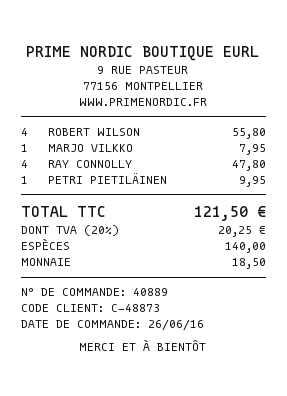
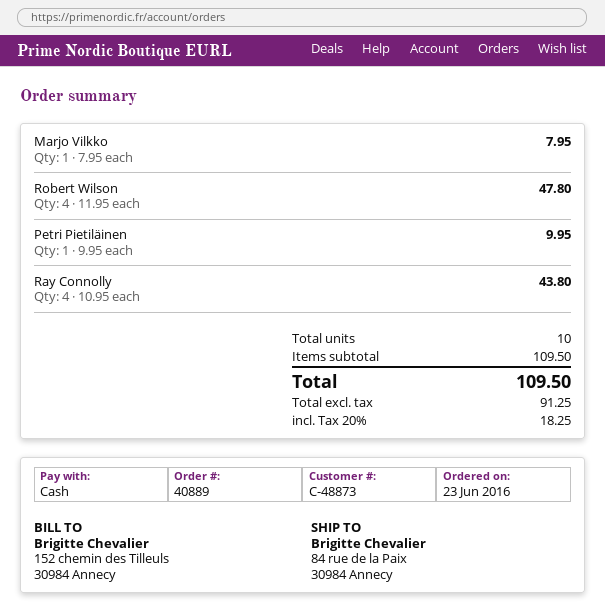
order date: 2016-06-26 -> 2016-06-23
ROBERT WILSON: 4 for 55.80 -> 4 for 47.80
RAY CONNOLLY: 4 for 47.80 -> 4 for 43.80
tax: 20% = 20.25 -> 20% = 18.25
total: 121.50 -> 109.50

